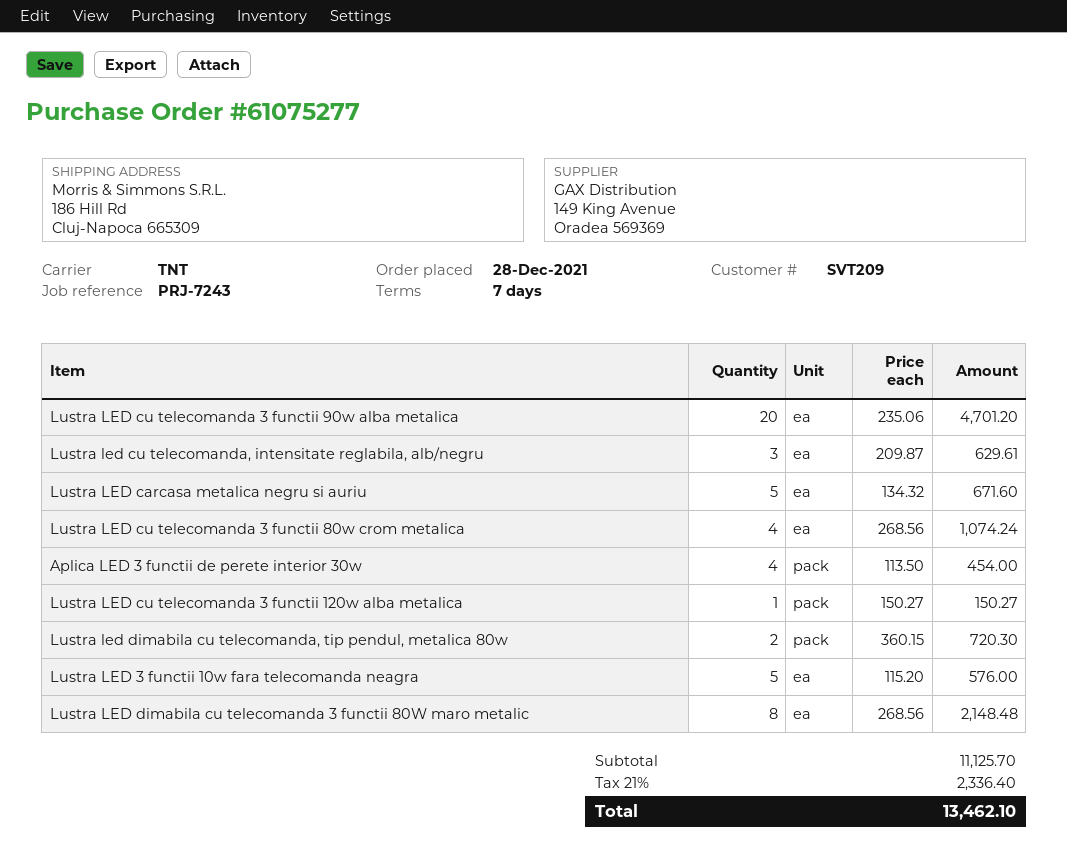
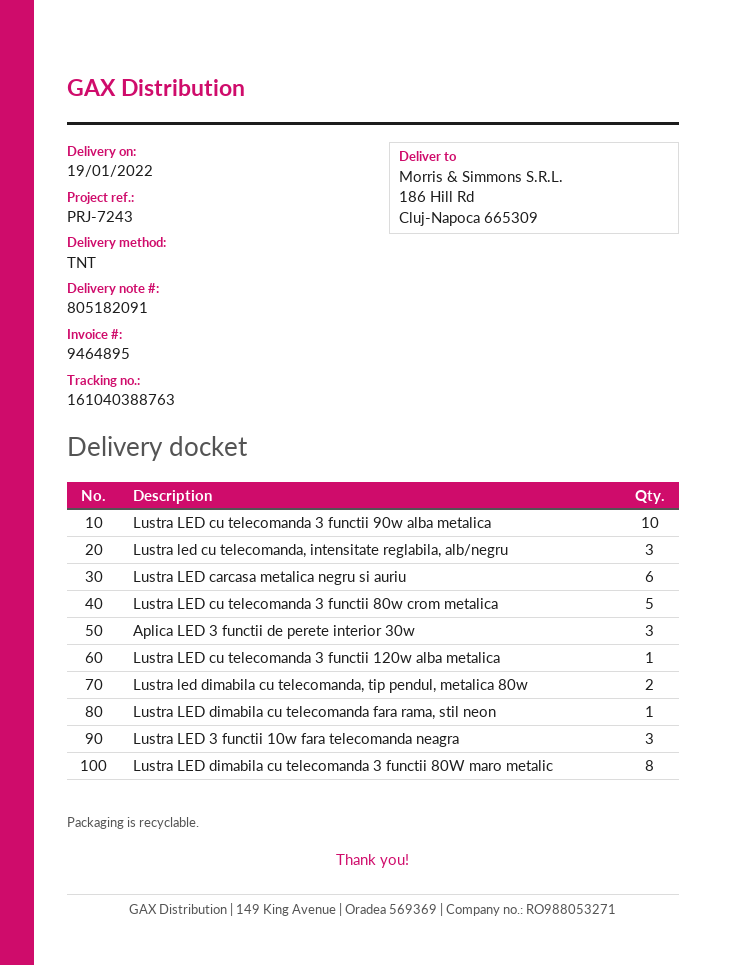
Lustra LED cu telecomanda 3 functii 90w alba metalica: 20 -> 10
Lustra LED carcasa metalica negru si auriu: 5 -> 6
Lustra LED cu telecomanda 3 functii 80w crom metalica: 4 -> 5
Aplica LED 3 functii de perete interior 30w: 4 -> 3
Lustra LED 3 functii 10w fara telecomanda neagra: 5 -> 3
Lustra LED dimabila cu telecomanda fara rama, stil neon: none -> 1

